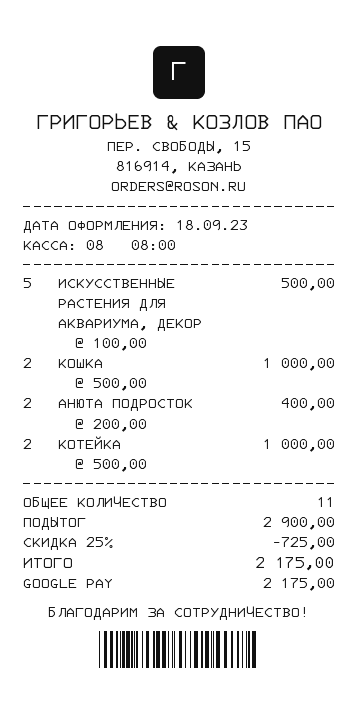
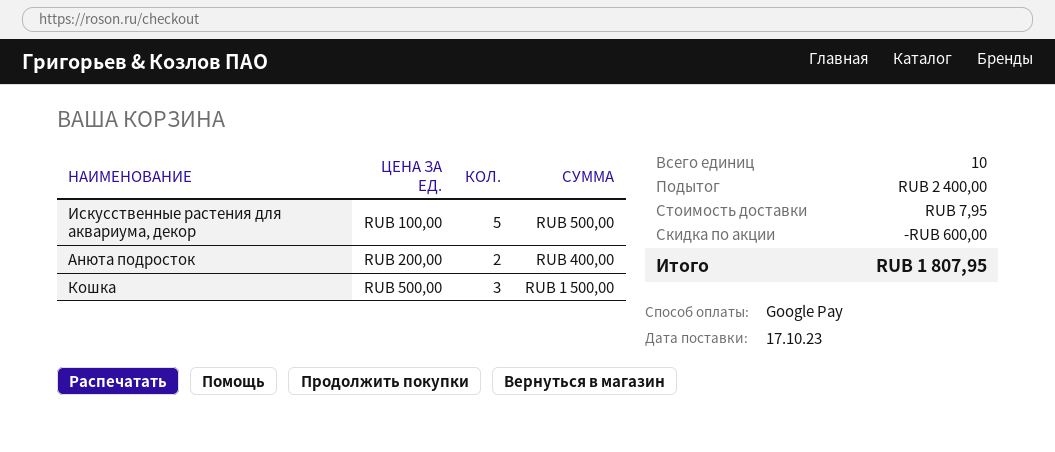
КОШКА: 2 x 500.00 = 1000.00 -> 3 x 500.00 = 1500.00
КОТЕЙКА: 2 x 500.00 = 1000.00 -> none
total quantity: 11 -> 10
subtotal: 2900.00 -> 2400.00
discount: 725.00 -> 600.00
shipping: none -> 7.95
total: 2175.00 -> 1807.95

